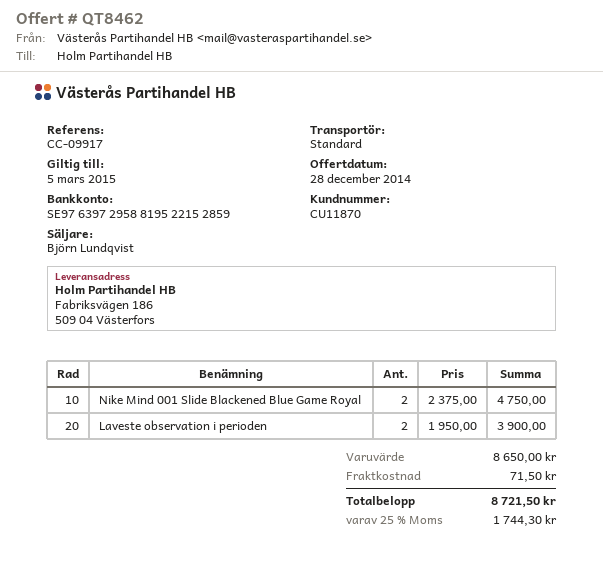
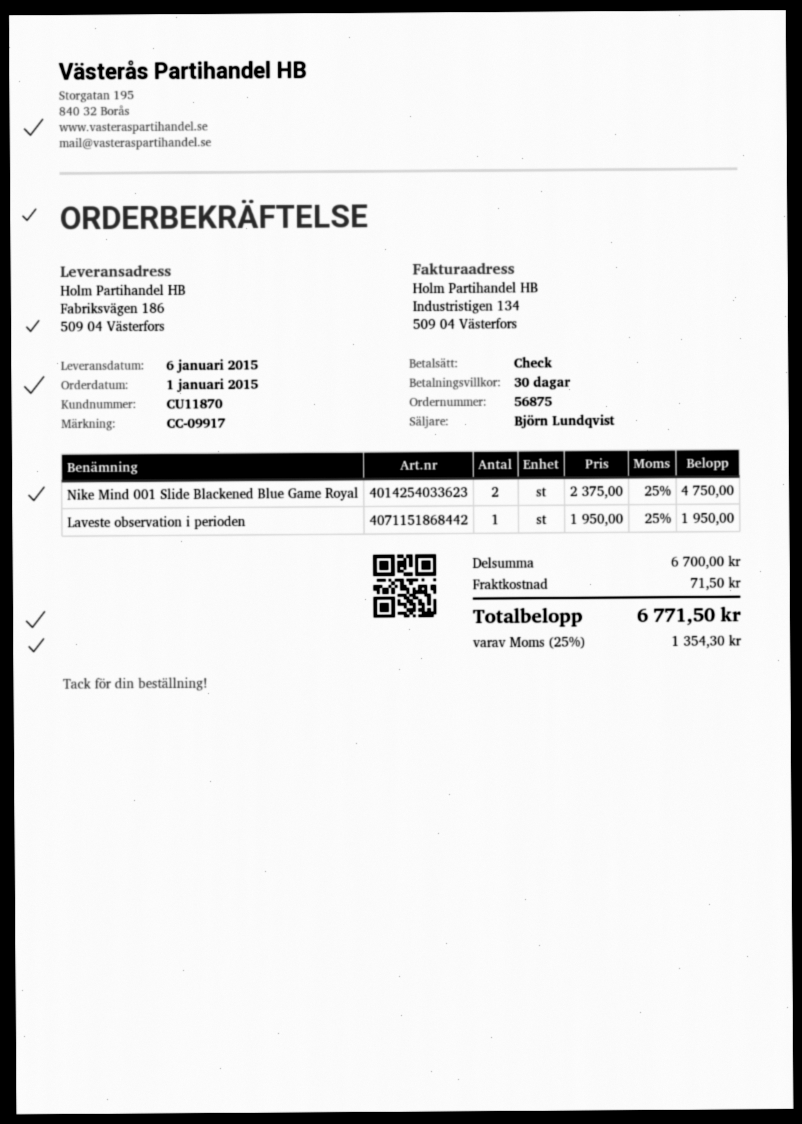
Laveste observation i perioden: 2 x 1950.00 = 3900.00 -> 1 x 1950.00 = 1950.00
subtotal: 8650.00 -> 6700.00
tax: 25% = 1744.30 -> 25% = 1354.30
total: 8721.50 -> 6771.50

